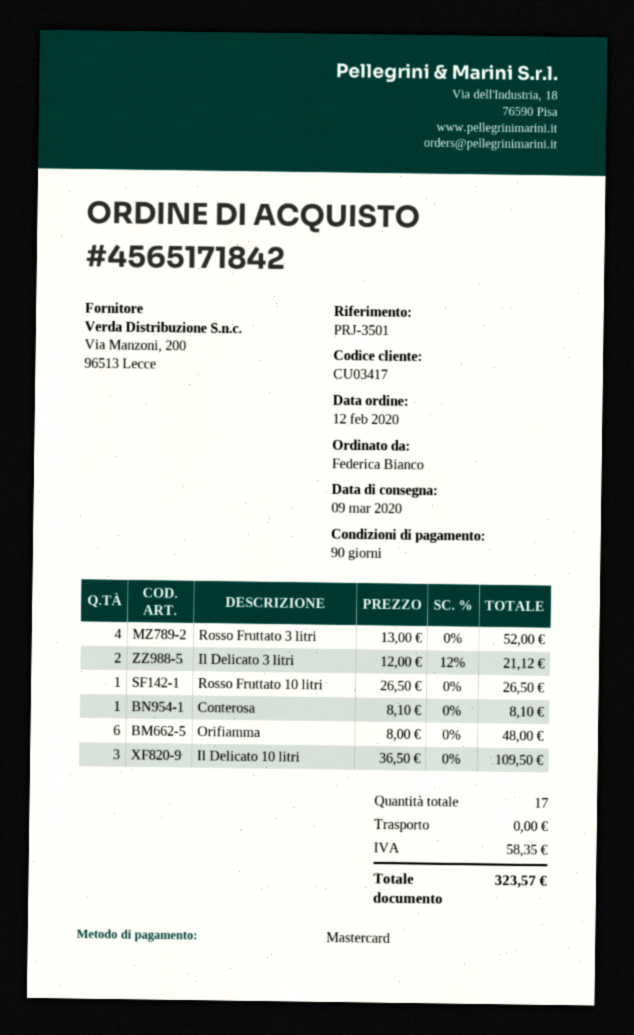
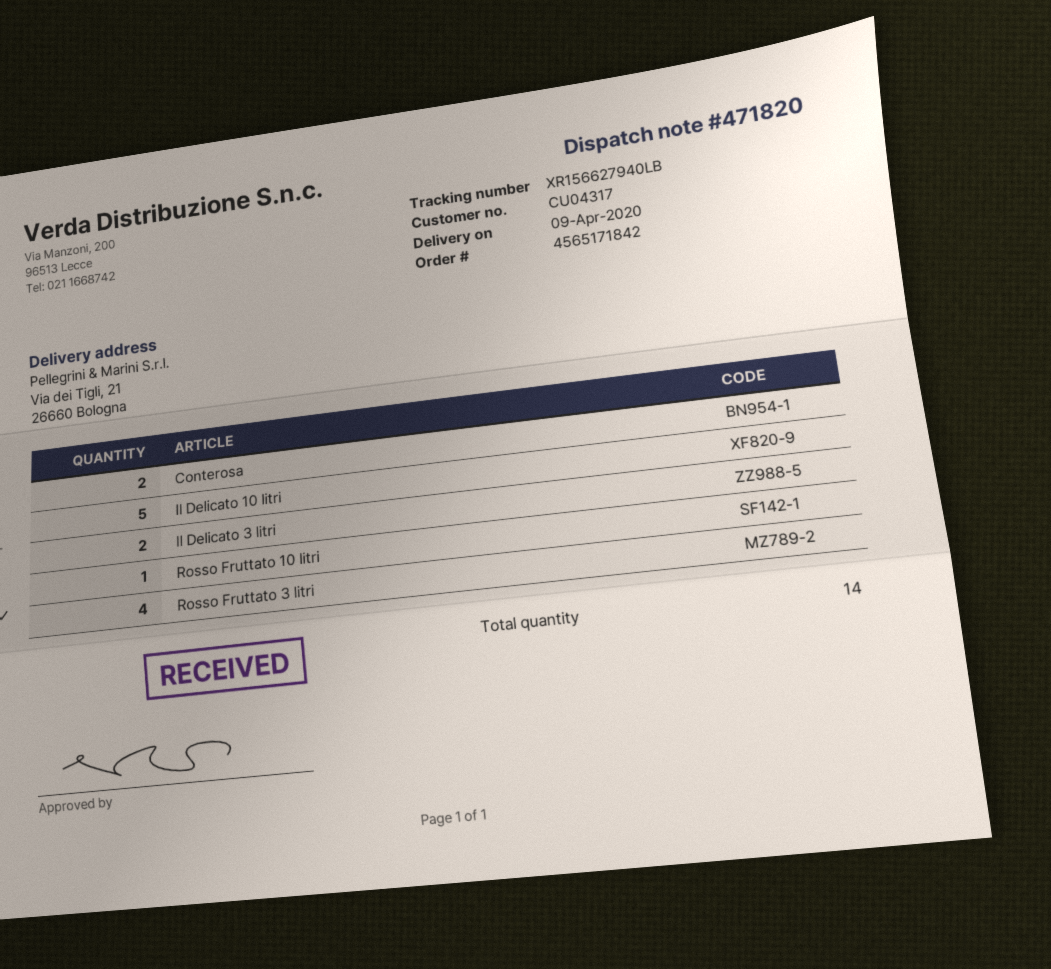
delivery date: 2020-03-09 -> 2020-04-09
customer number: CU03417 -> CU04317
Conterosa: 1 -> 2
Orifiamma: 6 -> none
Il Delicato 10 litri: 3 -> 5
total quantity: 17 -> 14

